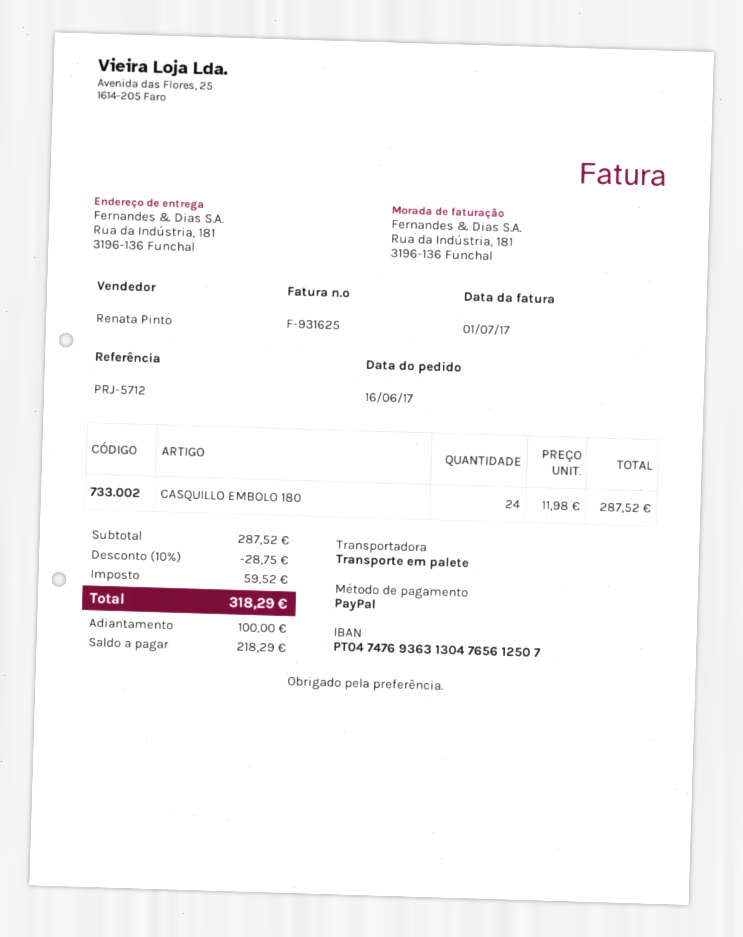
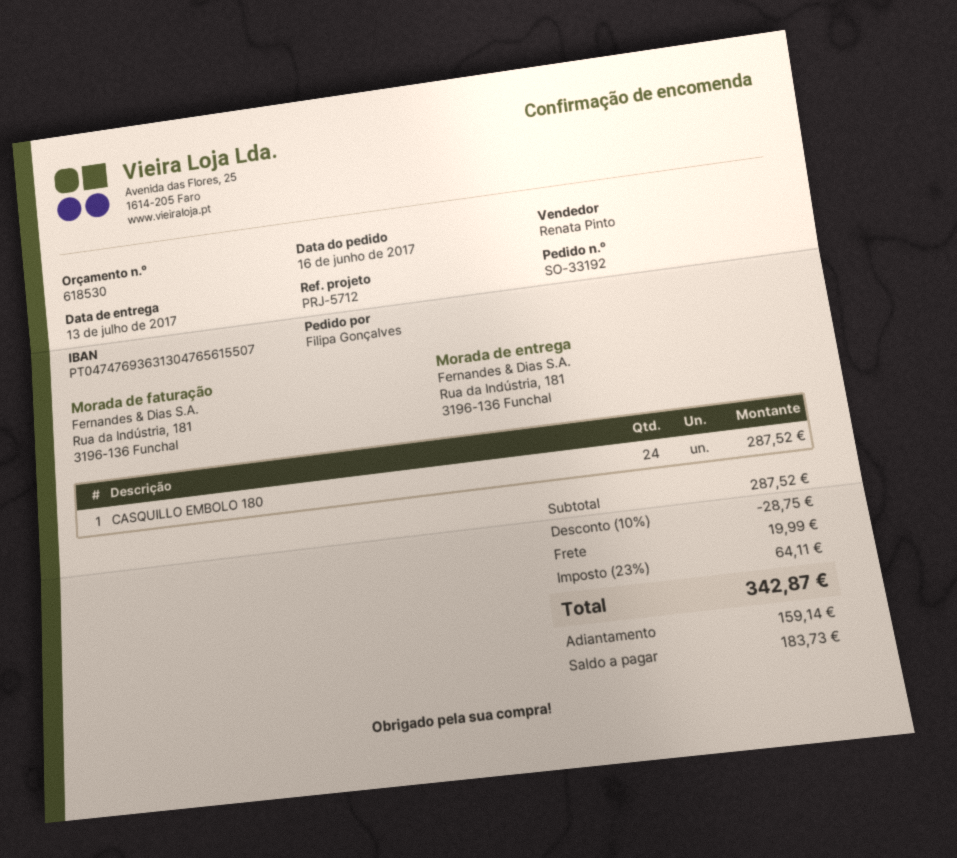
bank account: PT04747693631304765612507 -> PT04747693631304765615507
shipping: none -> 19.99
tax: 59.52 -> 64.11
total: 318.29 -> 342.87
deposit: 100.00 -> 159.14
balance: 218.29 -> 183.73

